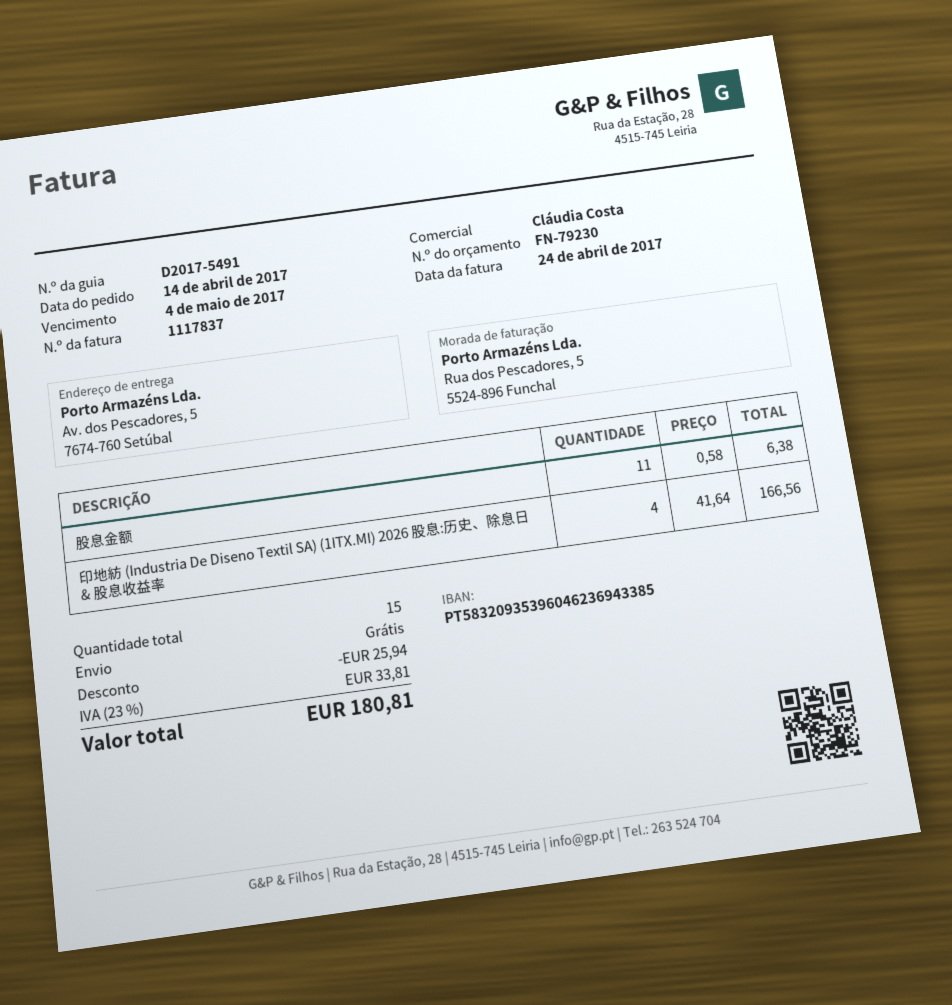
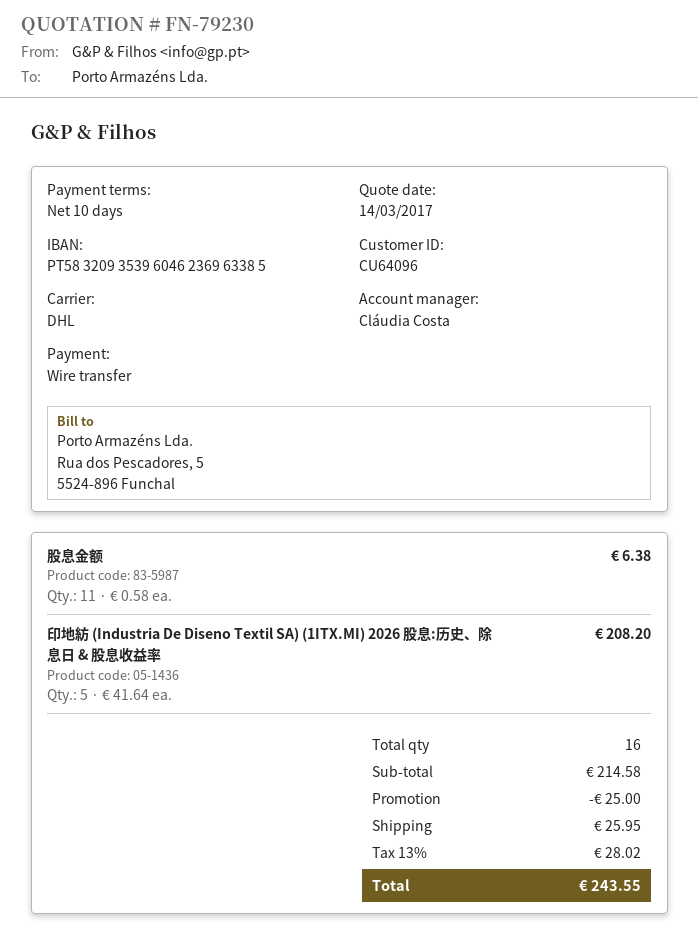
bank account: PT58320935396046236943385 -> PT58320935396046236963385
印地紡 (Industria De Diseno Textil SA) (1ITX.MI) 2026 股息:历史、除息日 & 股息收益率: 4 x 41.64 = 166.56 -> 5 x 41.64 = 208.20
total quantity: 15 -> 16
discount: 25.94 -> 25.00
shipping: 0.00 -> 25.95
tax: 23% = 33.81 -> 13% = 28.02
total: 180.81 -> 243.55

